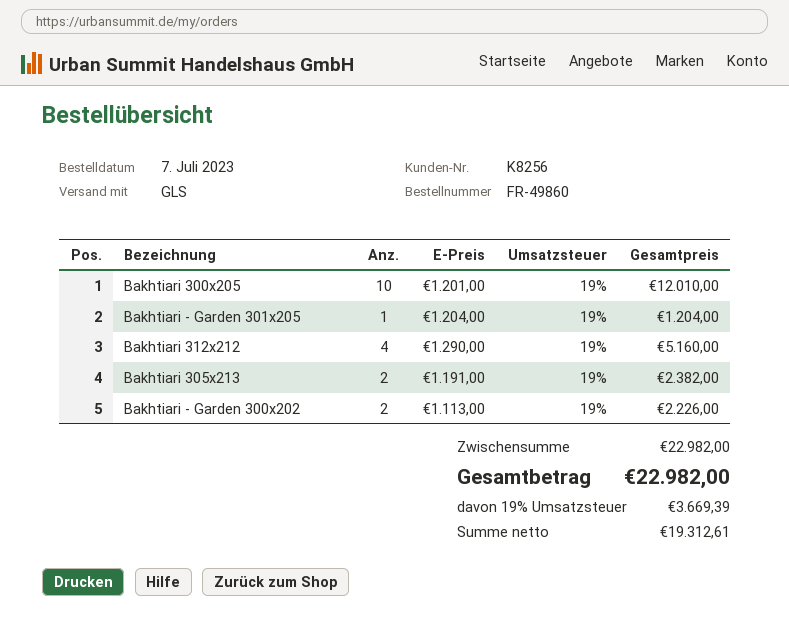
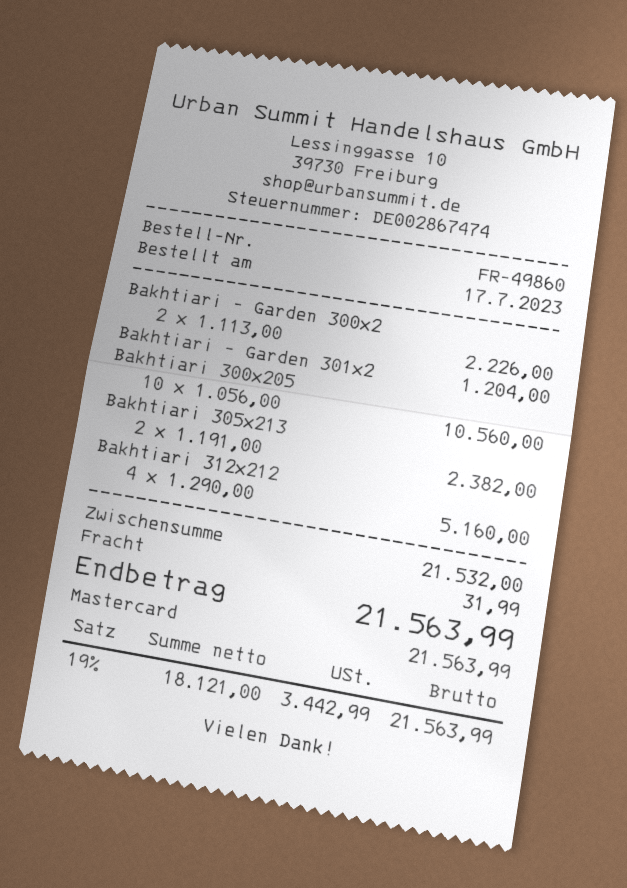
order date: 2023-07-07 -> 2023-07-17
Bakhtiari 300x205: 10 x 1201.00 = 12010.00 -> 10 x 1056.00 = 10560.00
subtotal: 22982.00 -> 21532.00
shipping: none -> 31.99
net: 19312.61 -> 18121.00
tax: 19% = 3669.39 -> 19% = 3442.99
total: 22982.00 -> 21563.99

